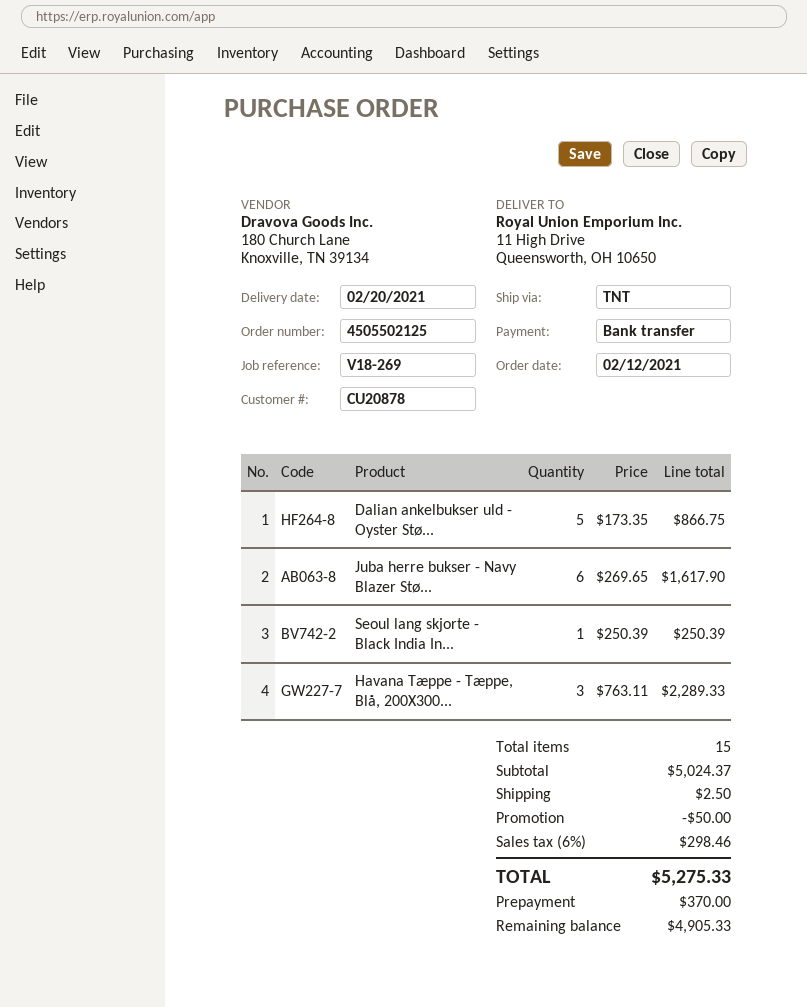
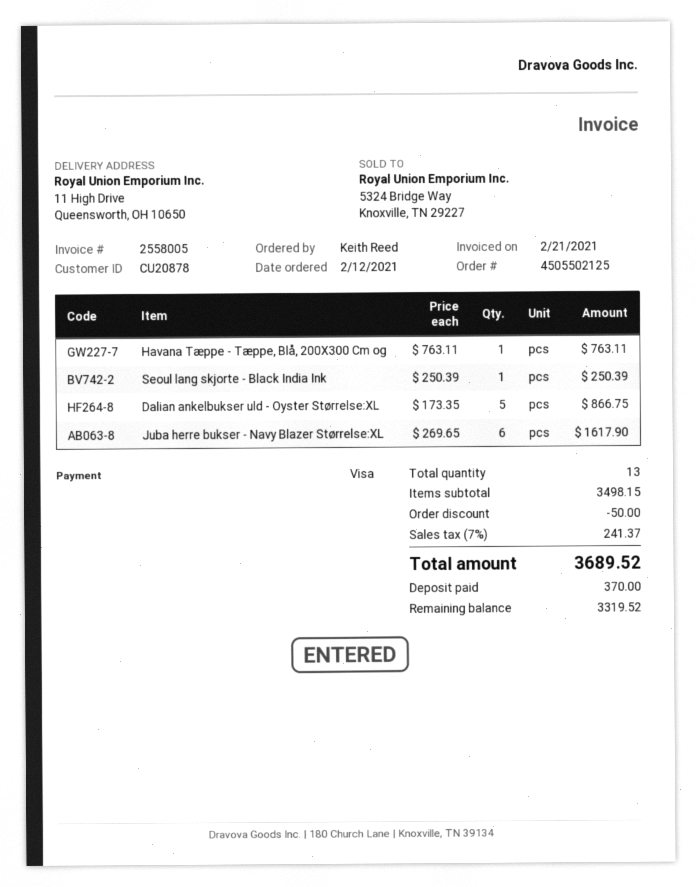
payment method: bank transfer -> Visa
Havana Tæppe - Tæppe, Blå, 200X300...: 3 x 763.11 = 2289.33 -> 1 x 763.11 = 763.11
total quantity: 15 -> 13
subtotal: 5024.37 -> 3498.15
shipping: 2.50 -> none
tax: 6% = 298.46 -> 7% = 241.37
total: 5275.33 -> 3689.52
balance: 4905.33 -> 3319.52

